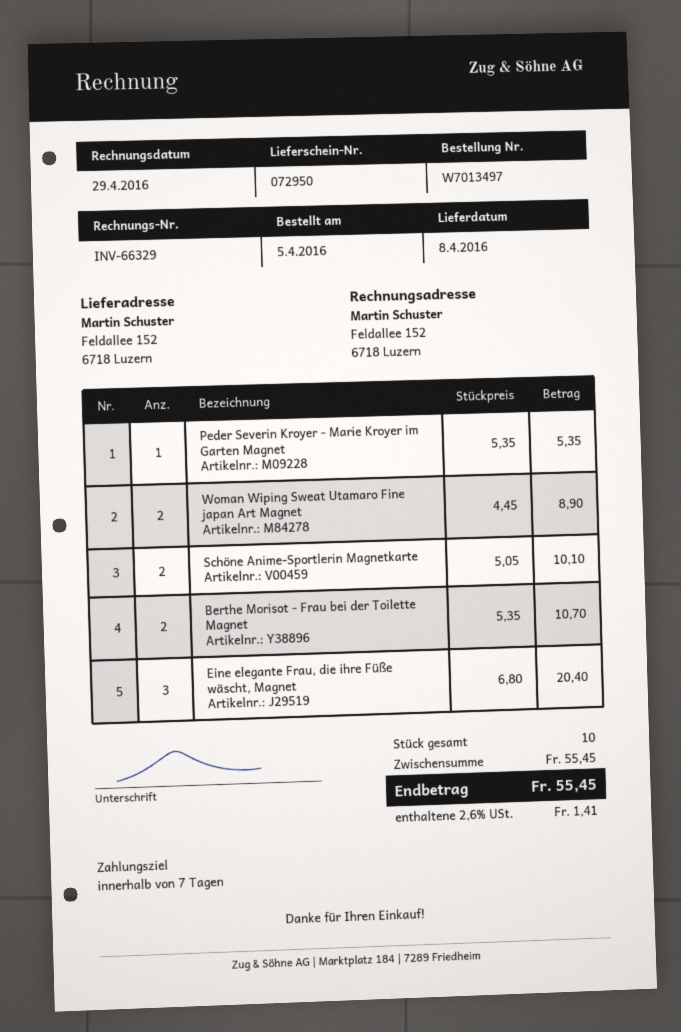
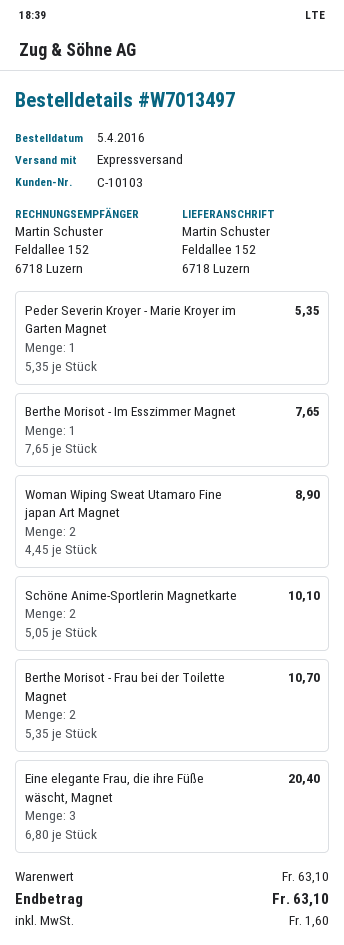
Berthe Morisot - Im Esszimmer Magnet: none -> 1 x 7.65 = 7.65
subtotal: 55.45 -> 63.10
tax: 1.41 -> 1.60
total: 55.45 -> 63.10

